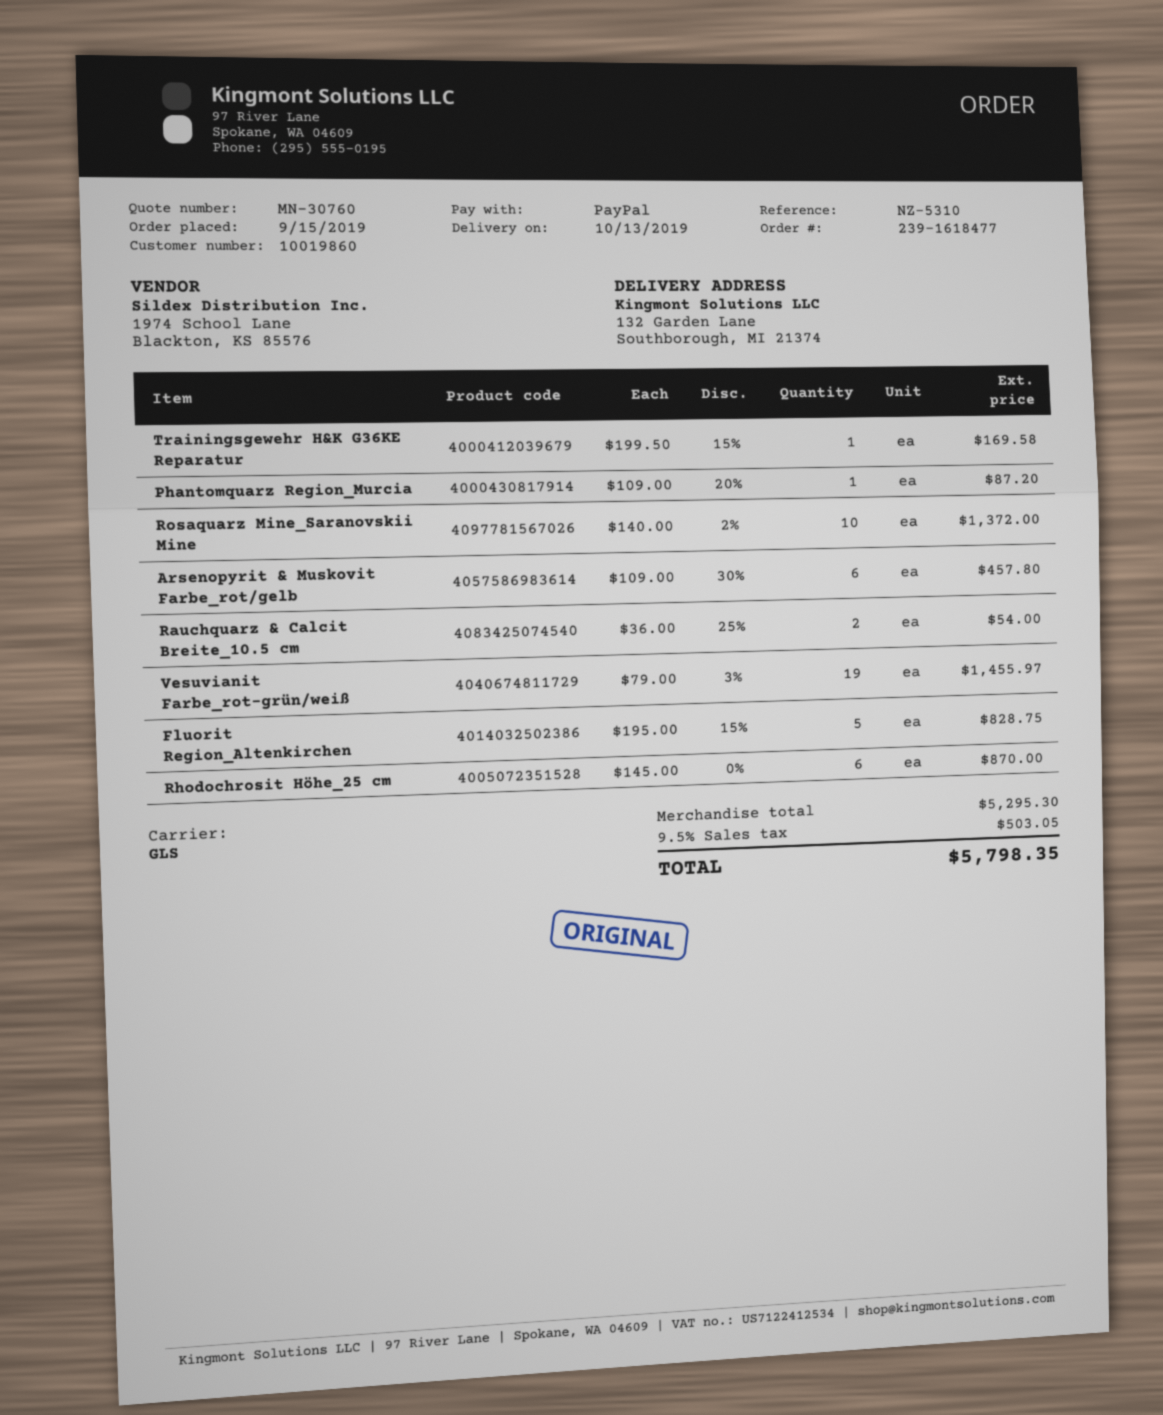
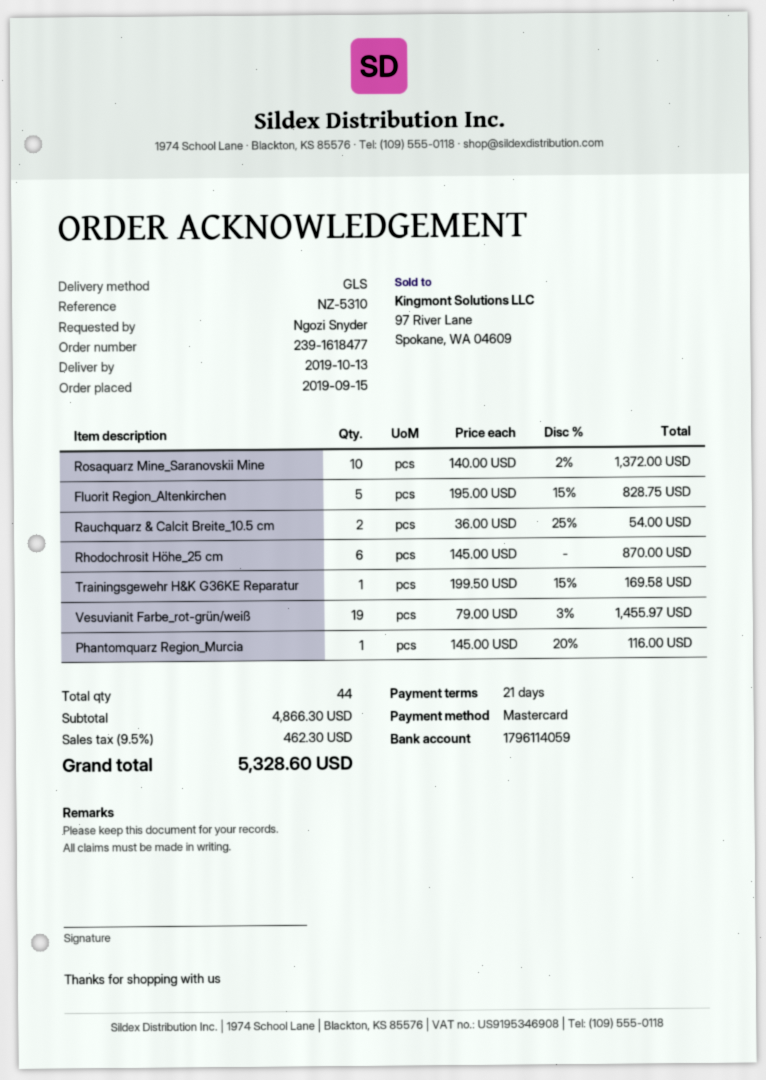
payment method: PayPal -> Mastercard
Phantomquarz Region_Murcia: 1 x 109.00 - 20% = 87.20 -> 1 x 145.00 - 20% = 116.00
Arsenopyrit & Muskovit Farbe_rot/gelb: 6 x 109.00 - 30% = 457.80 -> none
subtotal: 5295.30 -> 4866.30
tax: 9.5% = 503.05 -> 9.5% = 462.30
total: 5798.35 -> 5328.60

